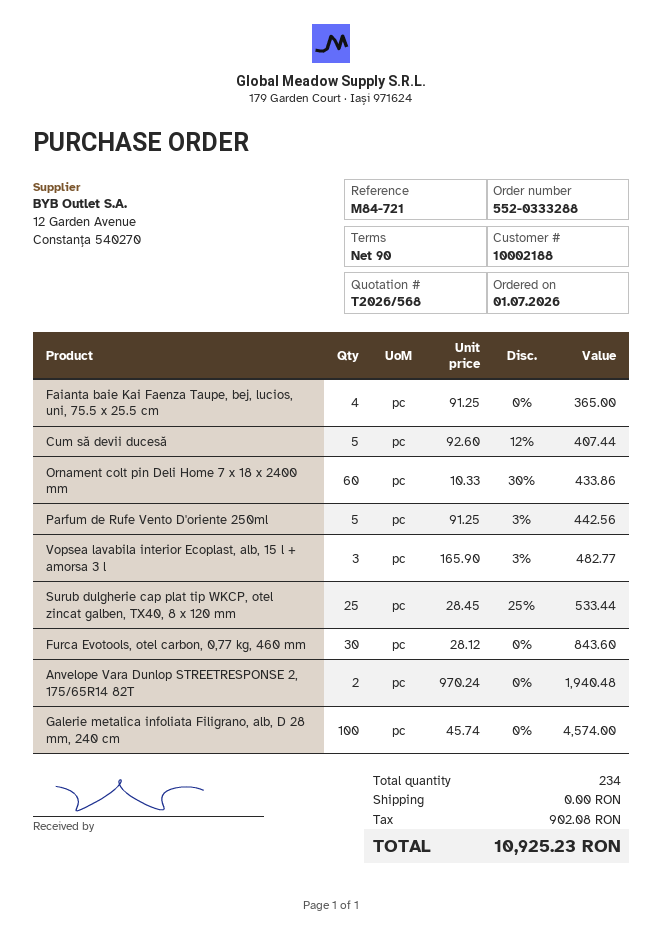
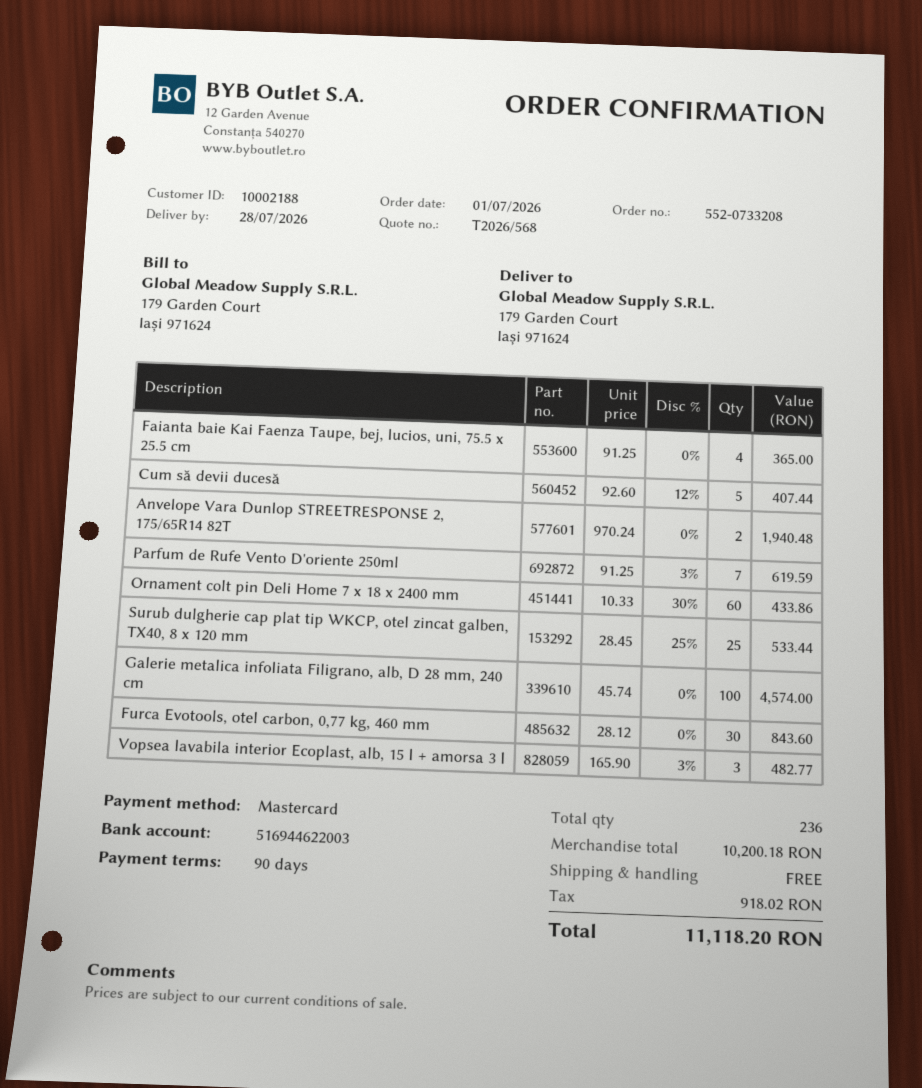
order number: 552-0333288 -> 552-0733208
Parfum de Rufe Vento D'oriente 250ml: 5 x 91.25 - 3% = 442.56 -> 7 x 91.25 - 3% = 619.59
total quantity: 234 -> 236
tax: 902.08 -> 918.02
total: 10925.23 -> 11118.20

